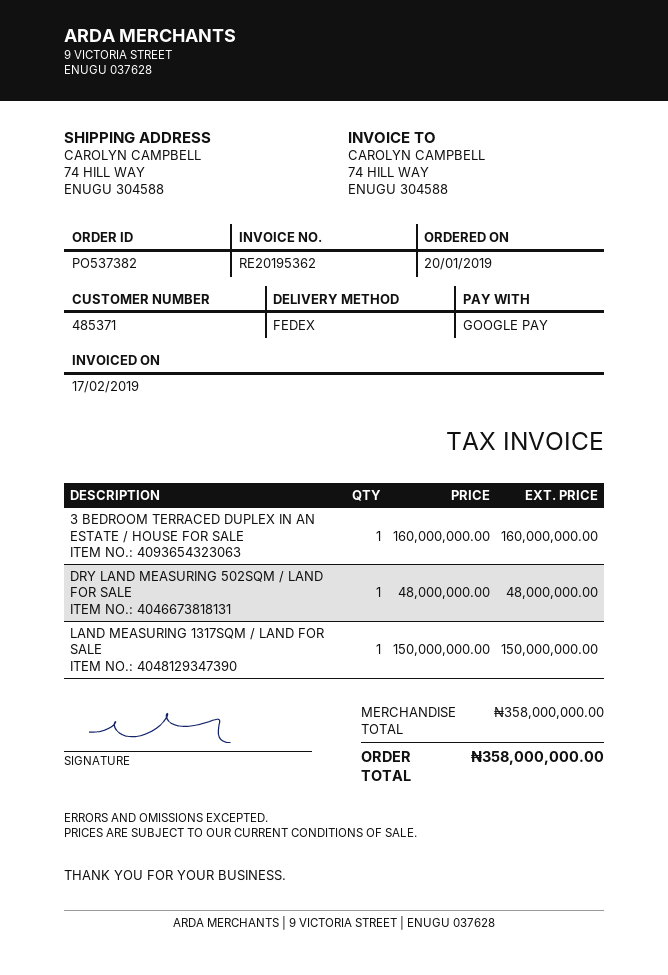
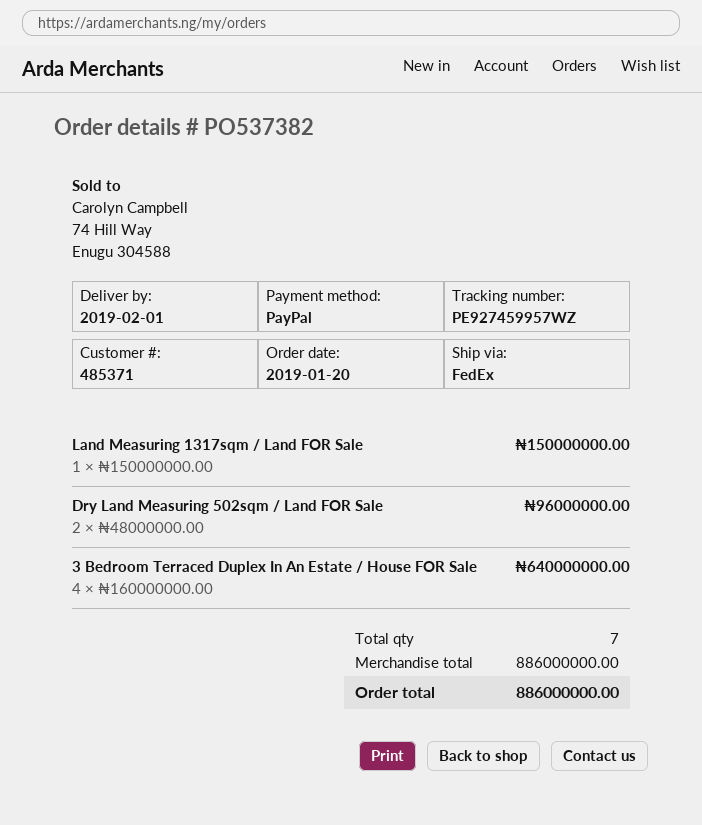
payment method: Google Pay -> PayPal
3 BEDROOM TERRACED DUPLEX IN AN ESTATE / HOUSE FOR SALE: 1 x 160000000.00 = 160000000.00 -> 4 x 160000000.00 = 640000000.00
DRY LAND MEASURING 502SQM / LAND FOR SALE: 1 x 48000000.00 = 48000000.00 -> 2 x 48000000.00 = 96000000.00
subtotal: 358000000.00 -> 886000000.00
total: 358000000.00 -> 886000000.00

